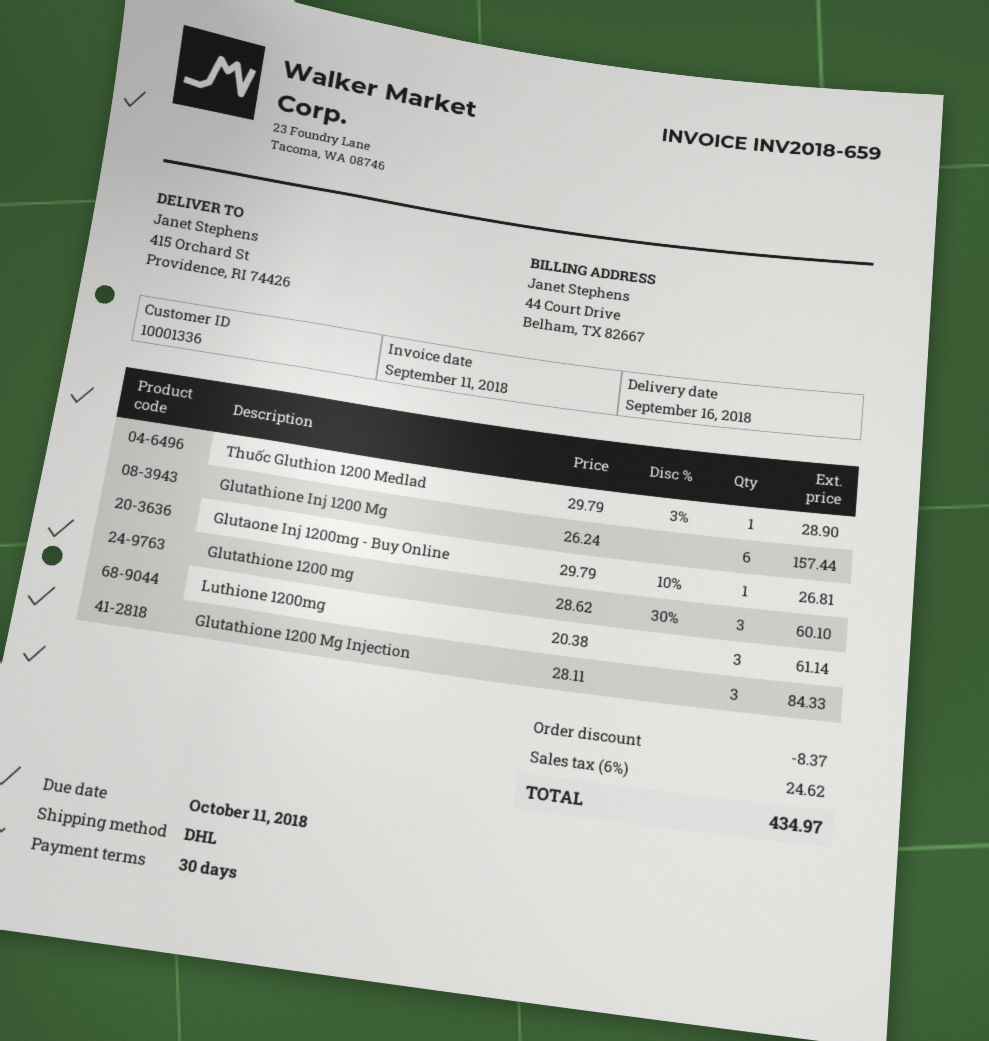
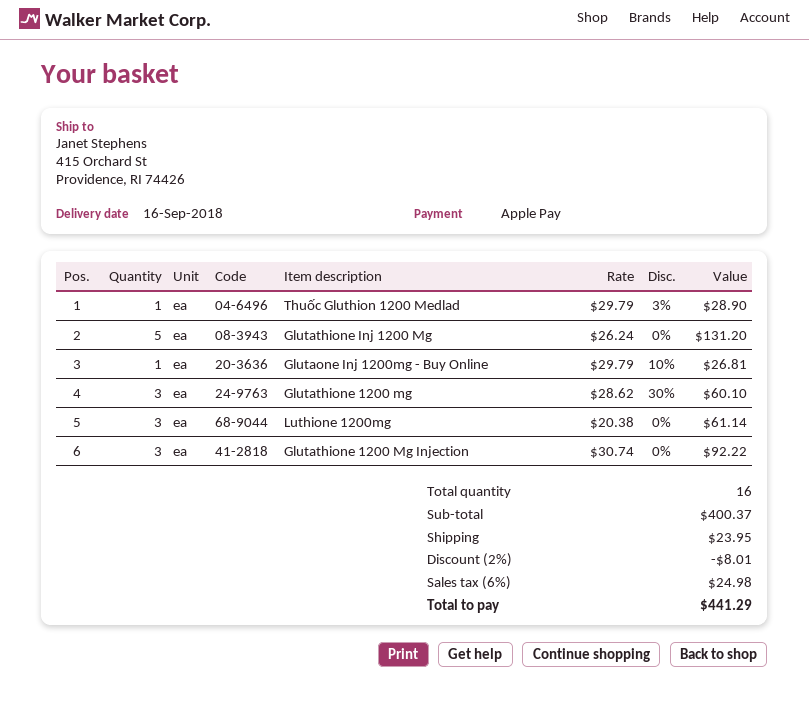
Glutathione Inj 1200 Mg: 6 x 26.24 = 157.44 -> 5 x 26.24 = 131.20
Glutathione 1200 Mg Injection: 3 x 28.11 = 84.33 -> 3 x 30.74 = 92.22
discount: 8.37 -> 8.01
shipping: none -> 23.95
tax: 6% = 24.62 -> 6% = 24.98
total: 434.97 -> 441.29

